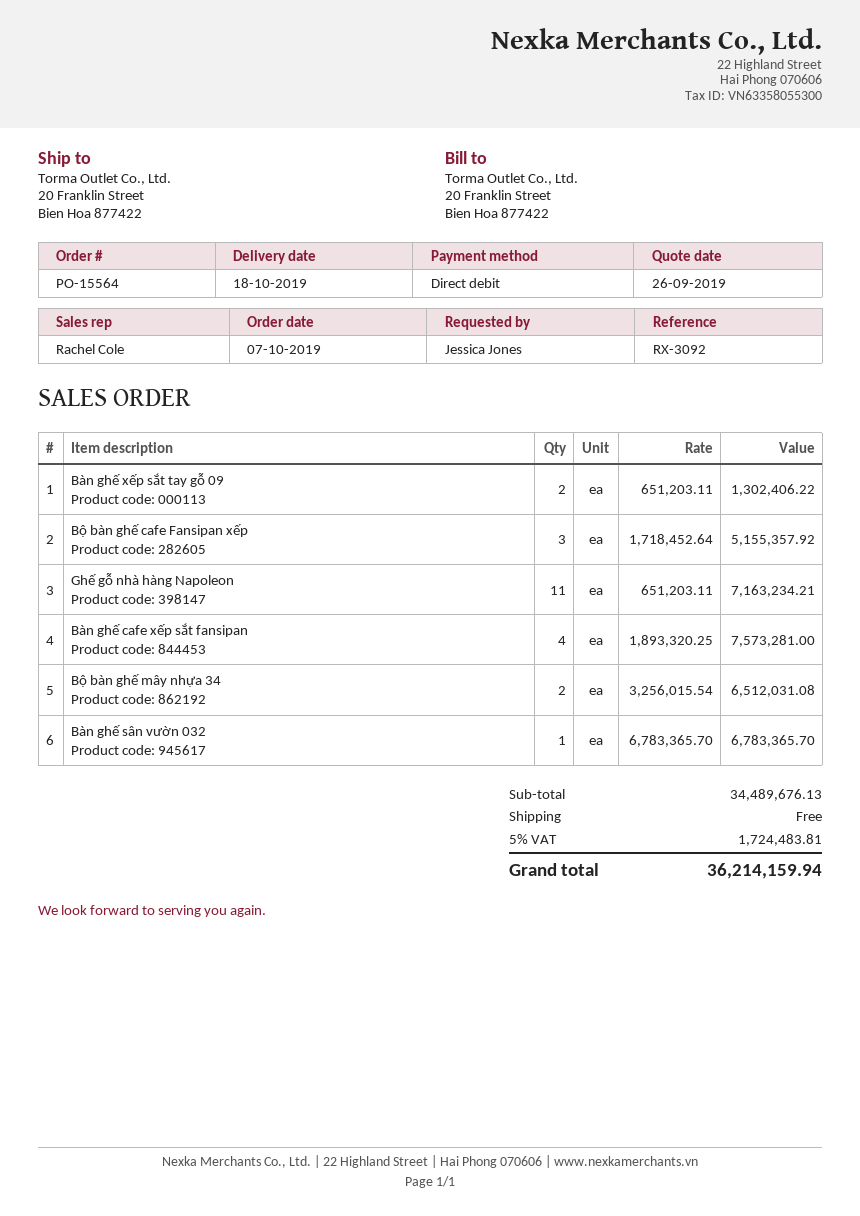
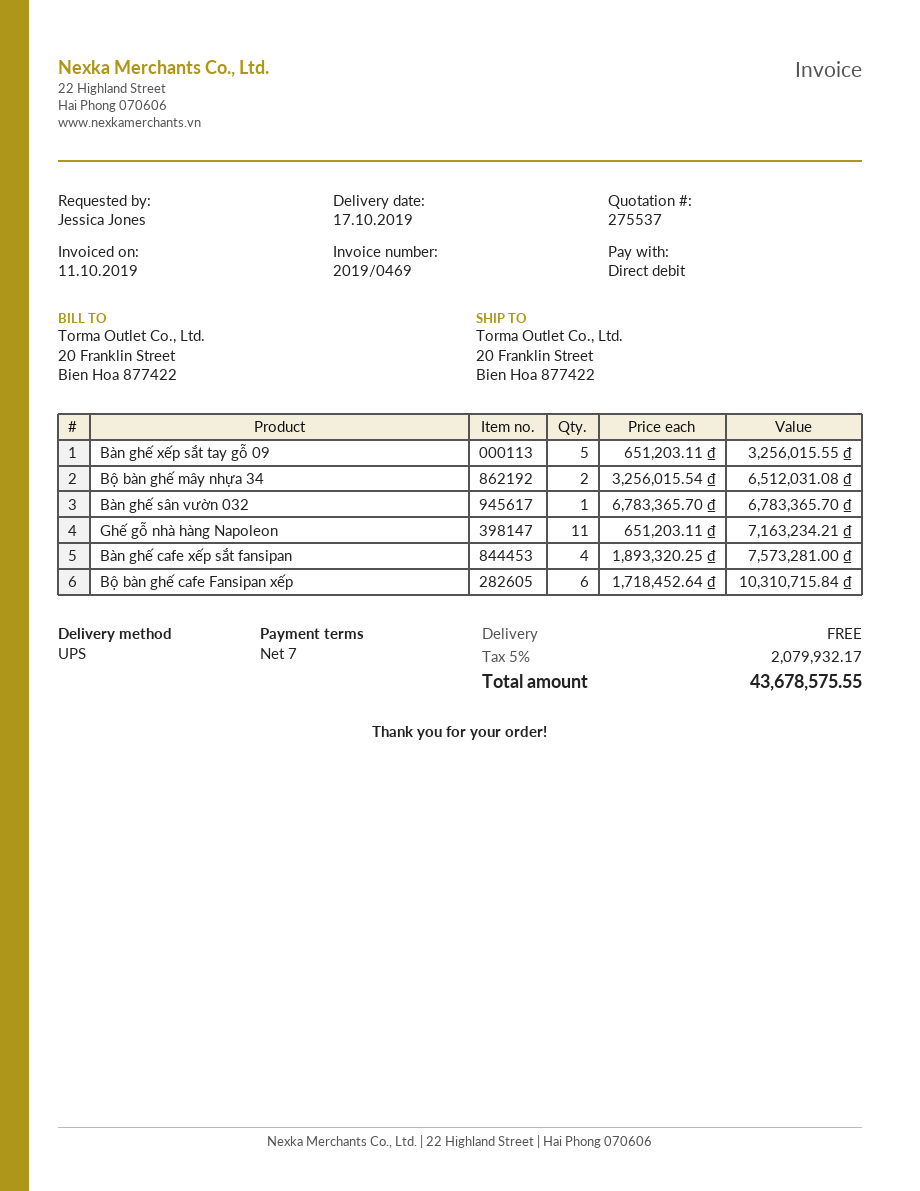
delivery date: 2019-10-18 -> 2019-10-17
Bàn ghế xếp sắt tay gỗ 09: 2 x 651203.11 = 1302406.22 -> 5 x 651203.11 = 3256015.55
Bộ bàn ghế cafe Fansipan xếp: 3 x 1718452.64 = 5155357.92 -> 6 x 1718452.64 = 10310715.84
tax: 5% = 1724483.81 -> 5% = 2079932.17
total: 36214159.94 -> 43678575.55

